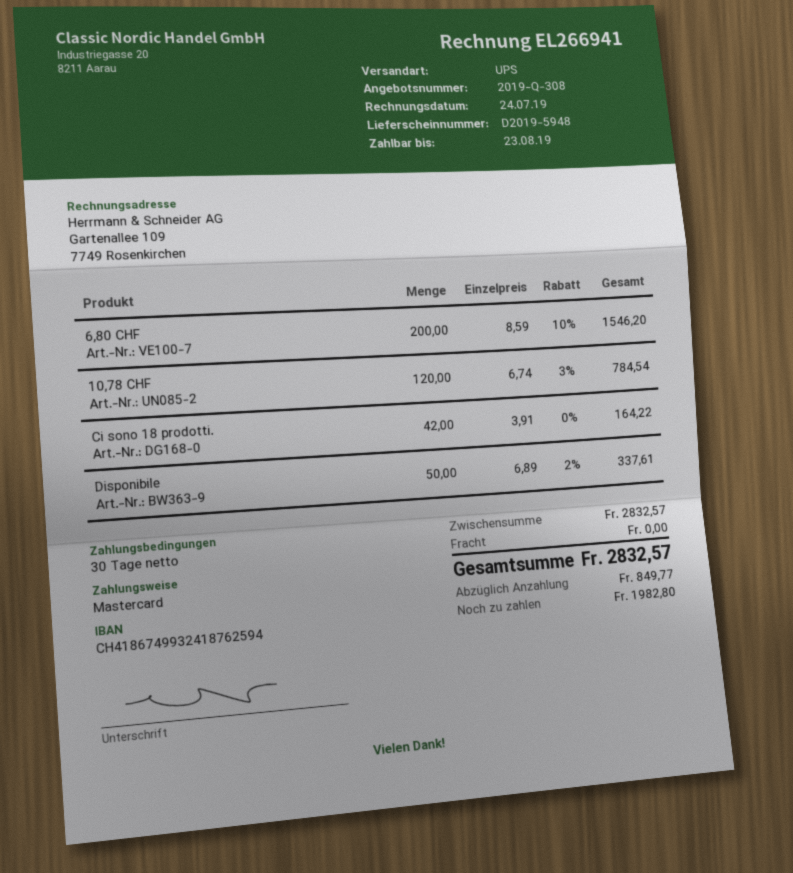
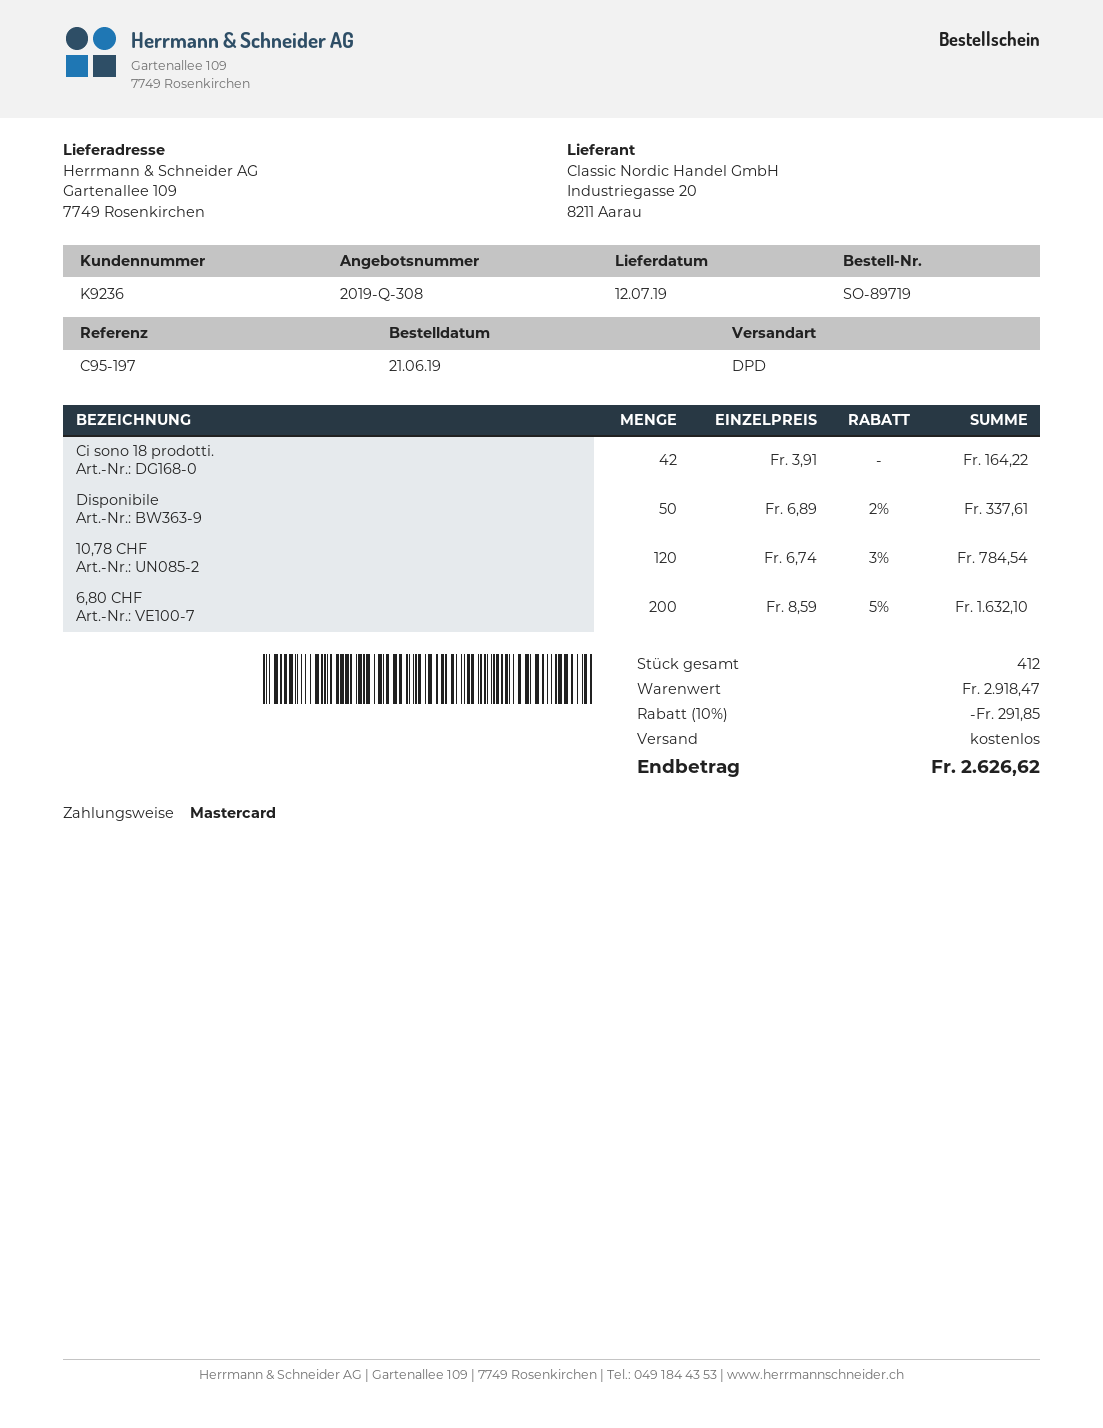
shipping method: UPS -> DPD
6,80 CHF: 200 x 8.59 - 10% = 1546.20 -> 200 x 8.59 - 5% = 1632.10
subtotal: 2832.57 -> 2918.47
discount: none -> 10% = 291.85
total: 2832.57 -> 2626.62

